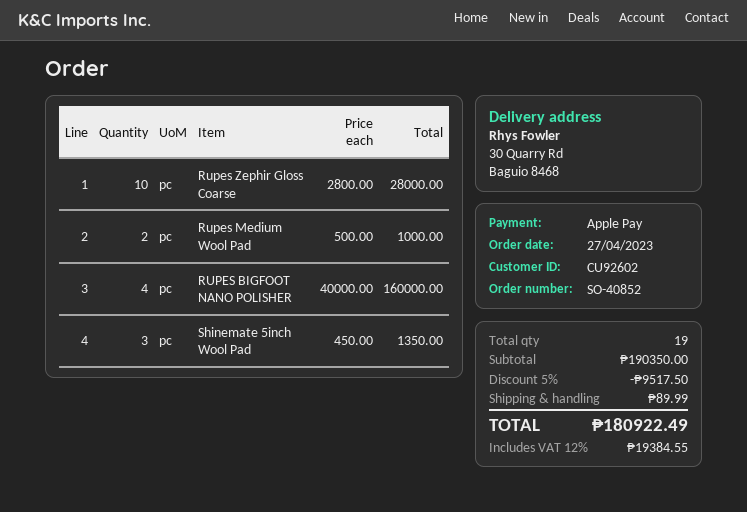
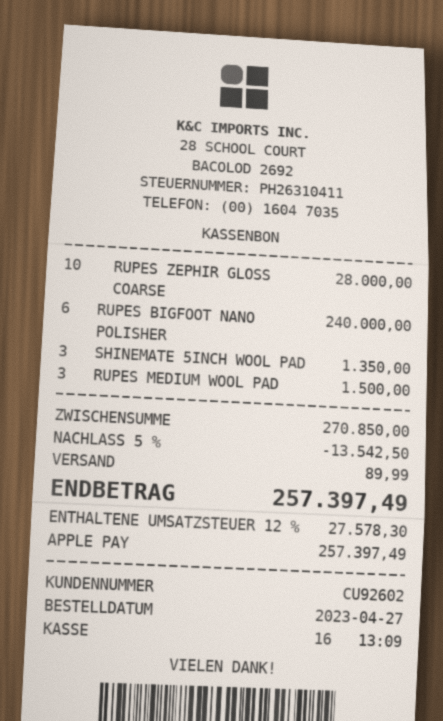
Rupes Medium Wool Pad: 2 for 1000.00 -> 3 for 1500.00
RUPES BIGFOOT NANO POLISHER: 4 for 160000.00 -> 6 for 240000.00
subtotal: 190350.00 -> 270850.00
discount: 5% = 9517.50 -> 5% = 13542.50
tax: 12% = 19384.55 -> 12% = 27578.30
total: 180922.49 -> 257397.49

